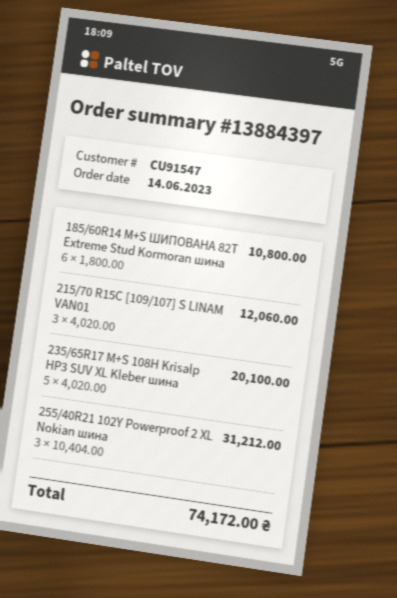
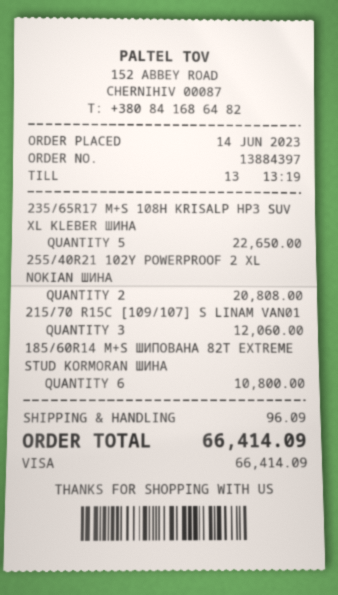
235/65R17 M+S 108H Krisalp HP3 SUV XL Kleber шина: 5 for 20100.00 -> 5 for 22650.00
255/40R21 102Y Powerproof 2 XL Nokian шина: 3 for 31212.00 -> 2 for 20808.00
shipping: none -> 96.09
total: 74172.00 -> 66414.09

